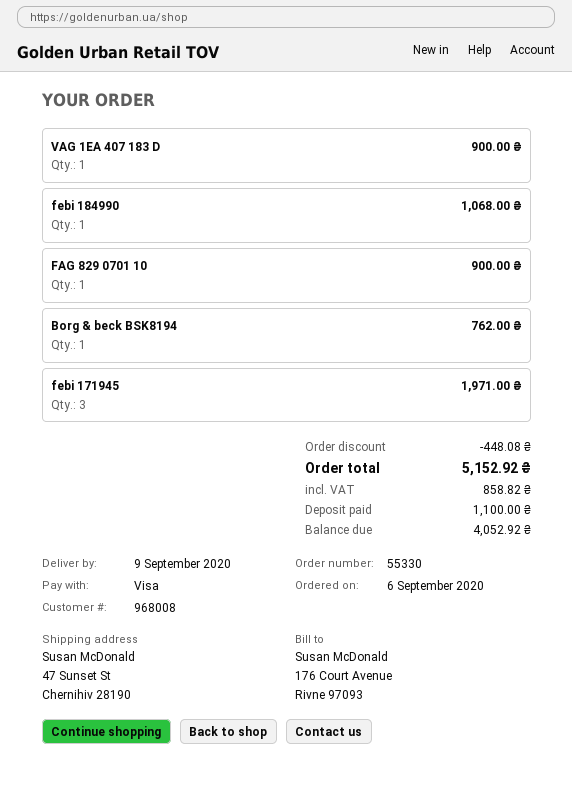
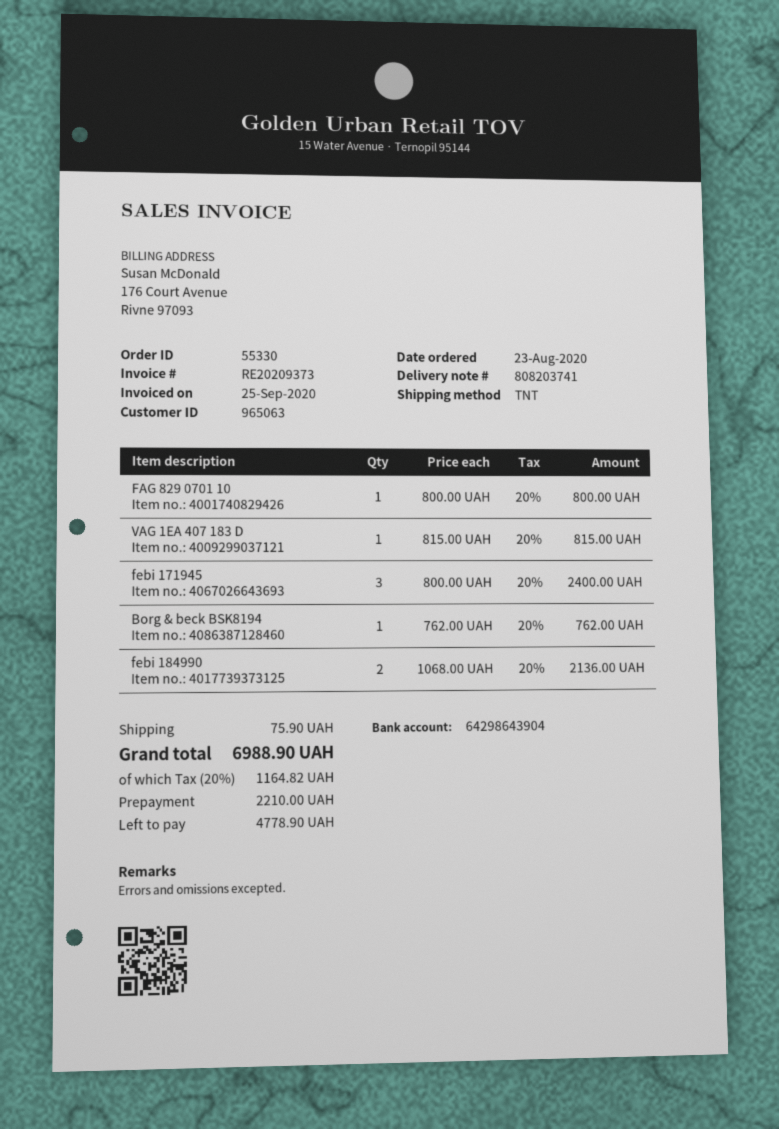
order date: 2020-09-06 -> 2020-08-23
customer number: 968008 -> 965063
VAG 1EA 407 183 D: 1 for 900.00 -> 1 for 815.00
febi 184990: 1 for 1068.00 -> 2 for 2136.00
FAG 829 0701 10: 1 for 900.00 -> 1 for 800.00
febi 171945: 3 for 1971.00 -> 3 for 2400.00
discount: 448.08 -> none
shipping: none -> 75.90
tax: 858.82 -> 1164.82
total: 5152.92 -> 6988.90
deposit: 1100.00 -> 2210.00
balance: 4052.92 -> 4778.90

